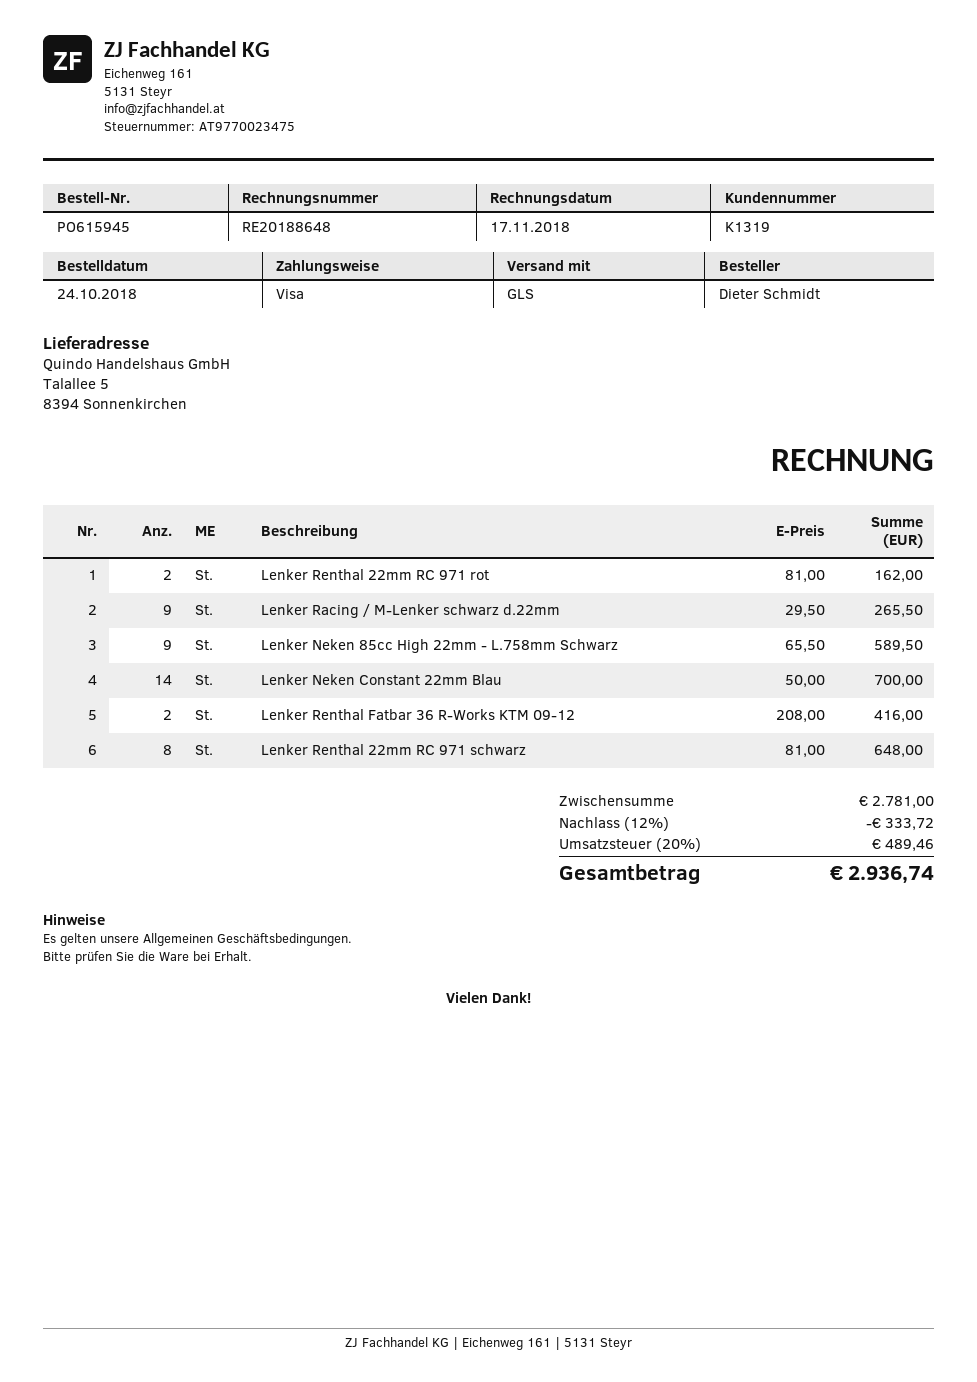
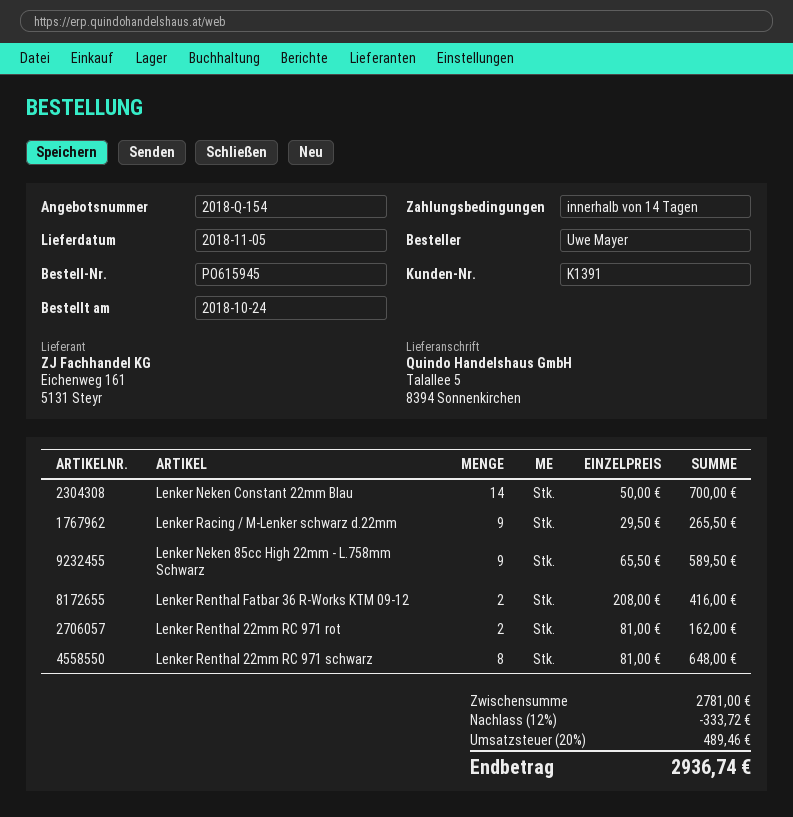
customer number: K1319 -> K1391
ordered by: Dieter Schmidt -> Uwe Mayer

